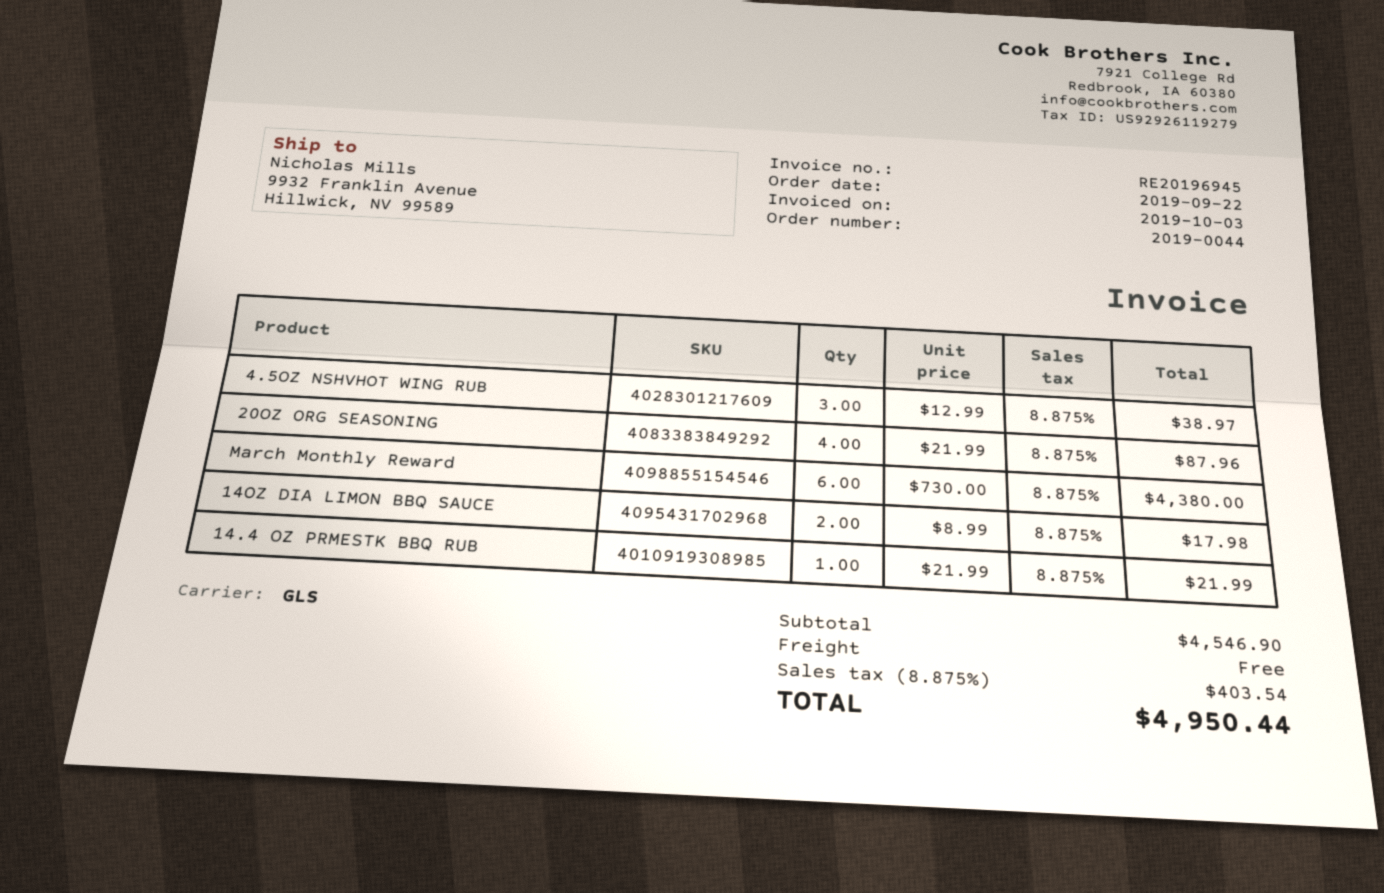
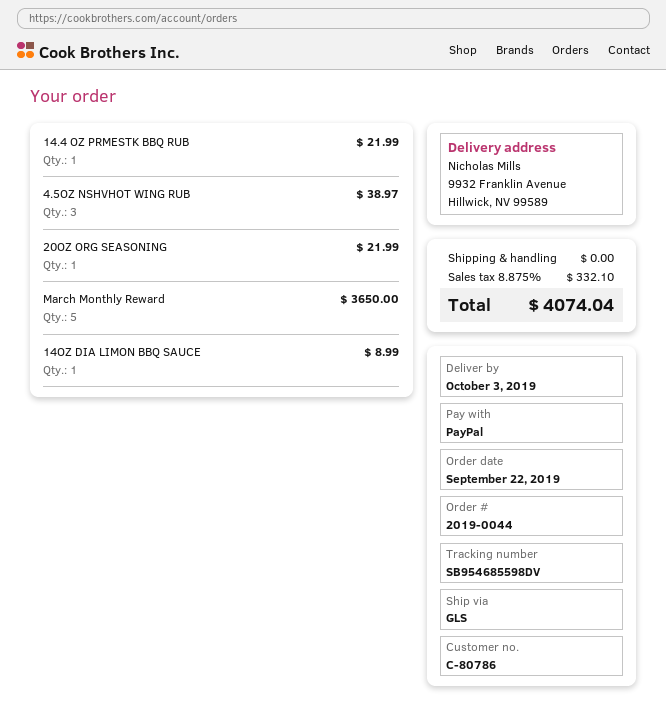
20OZ ORG SEASONING: 4 for 87.96 -> 1 for 21.99
March Monthly Reward: 6 for 4380.00 -> 5 for 3650.00
14OZ DIA LIMON BBQ SAUCE: 2 for 17.98 -> 1 for 8.99
tax: 8.875% = 403.54 -> 8.875% = 332.10
total: 4950.44 -> 4074.04

